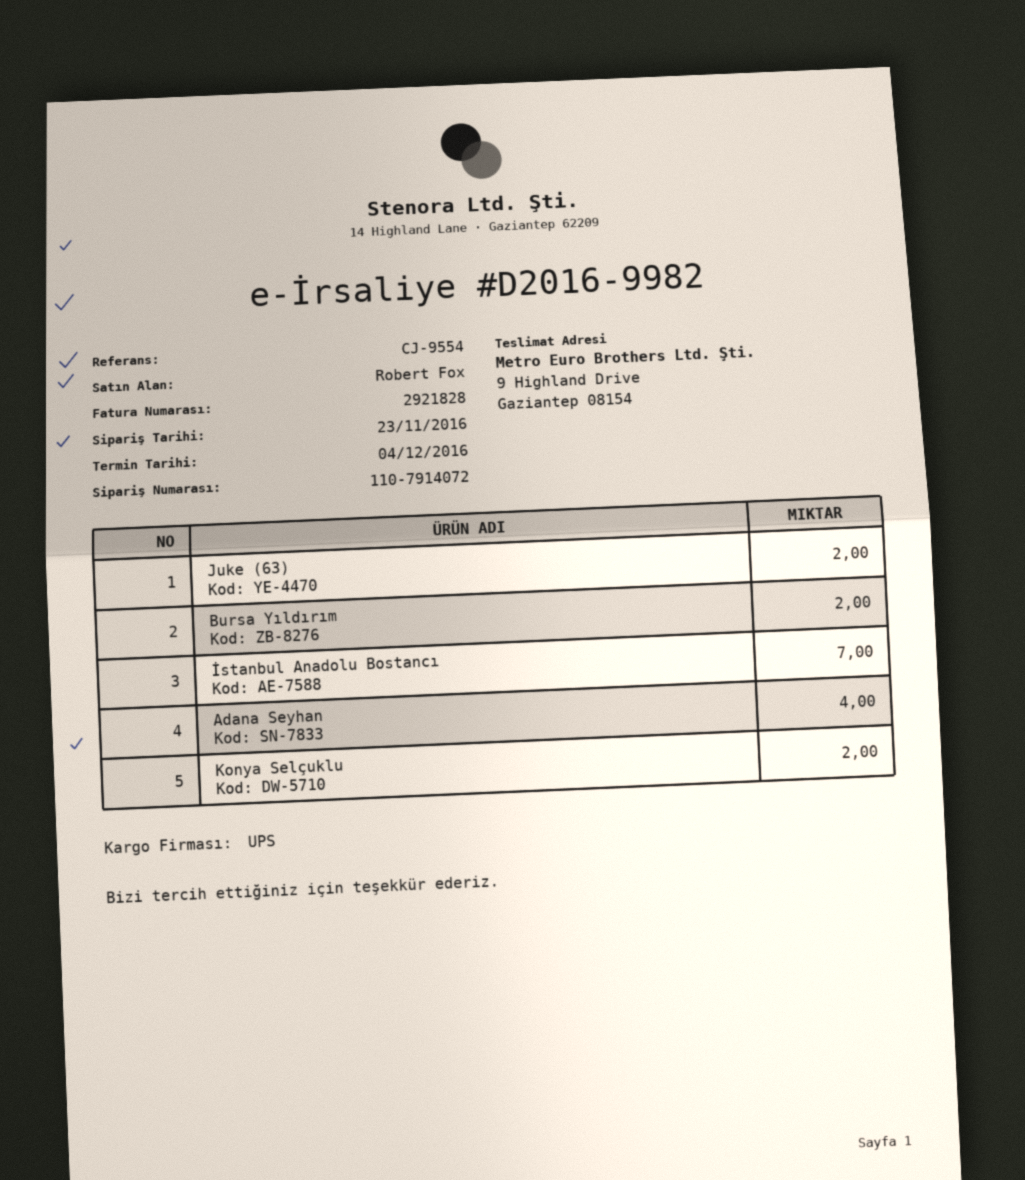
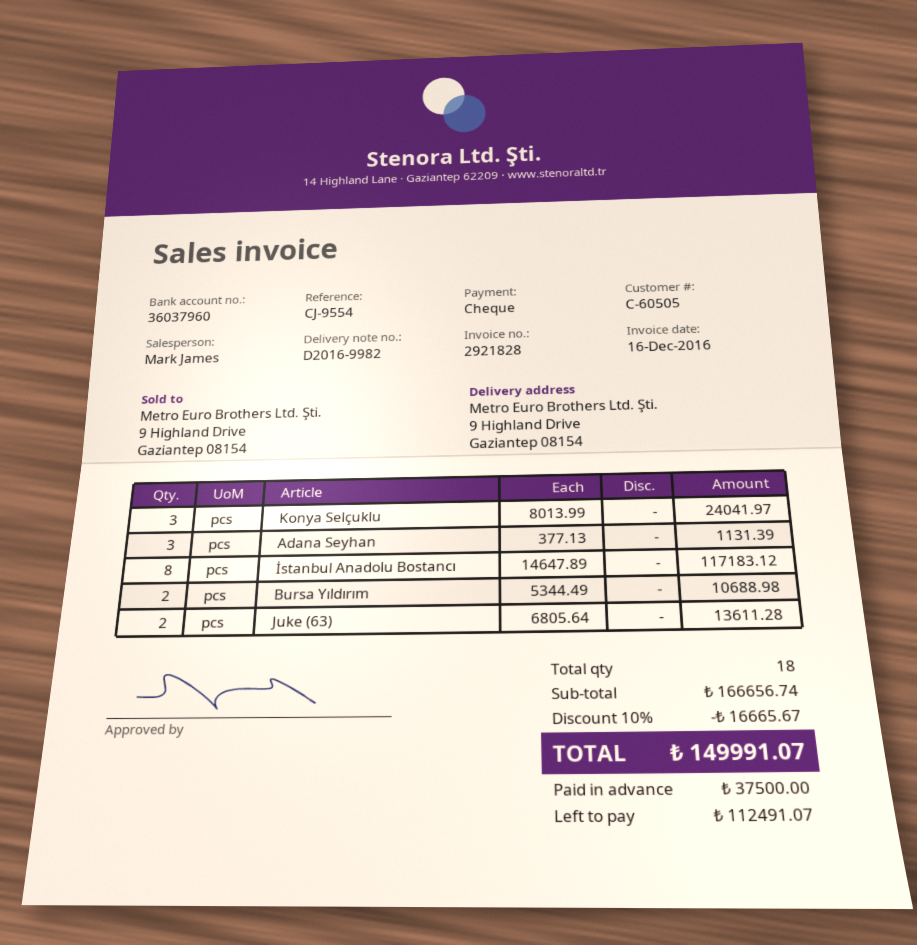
İstanbul Anadolu Bostancı: 7 -> 8
Adana Seyhan: 4 -> 3
Konya Selçuklu: 2 -> 3

